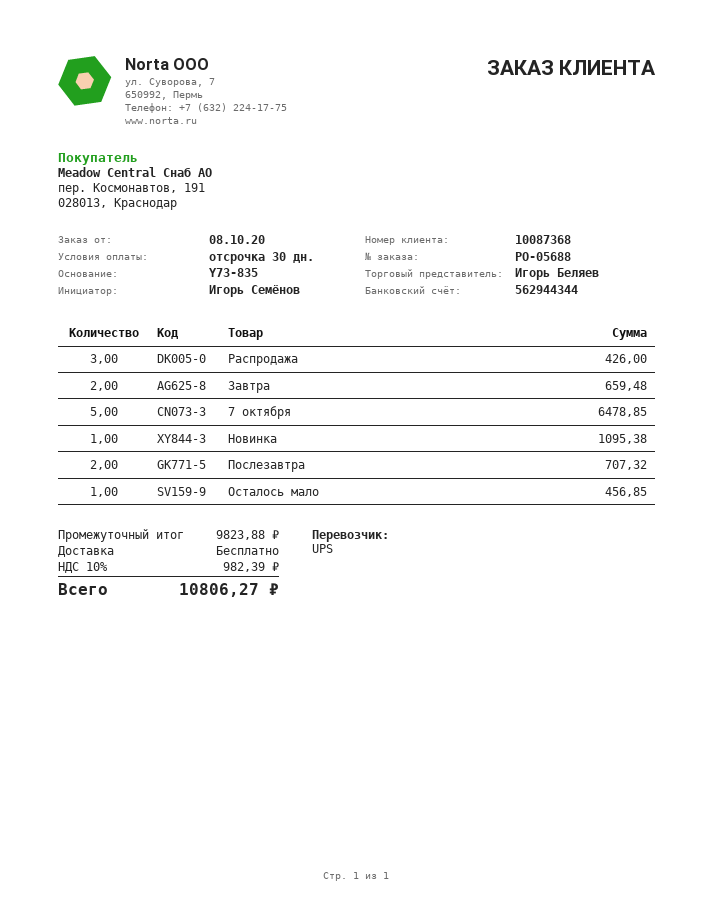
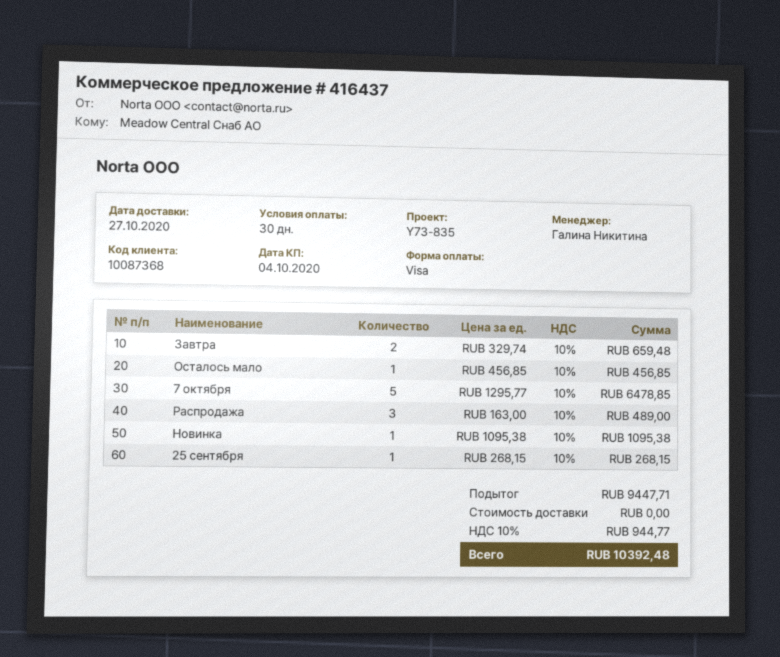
sales rep: Игорь Беляев -> Галина Никитина
Распродажа: 3 for 426.00 -> 3 for 489.00
Послезавтра: 2 for 707.32 -> none
25 сентября: none -> 1 for 268.15
subtotal: 9823.88 -> 9447.71
tax: 10% = 982.39 -> 10% = 944.77
total: 10806.27 -> 10392.48

